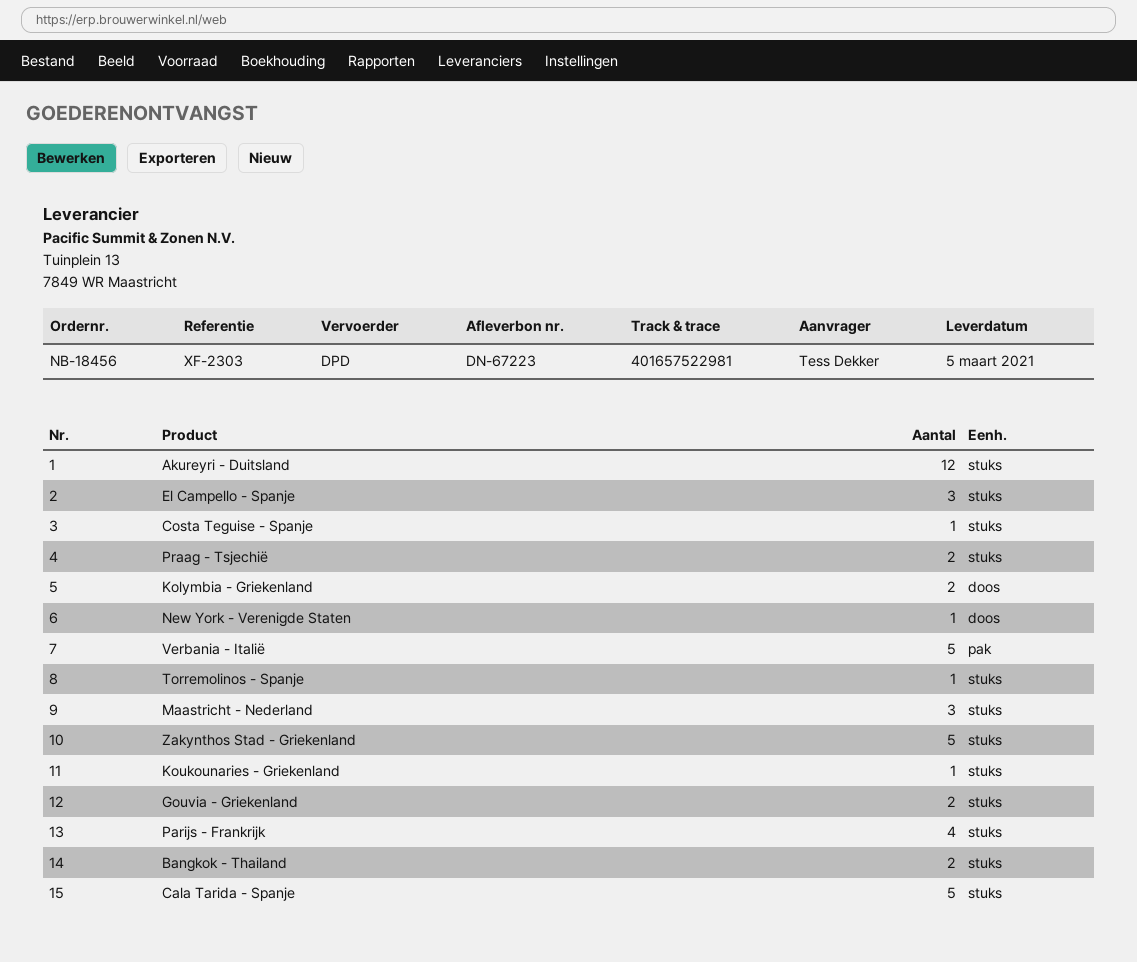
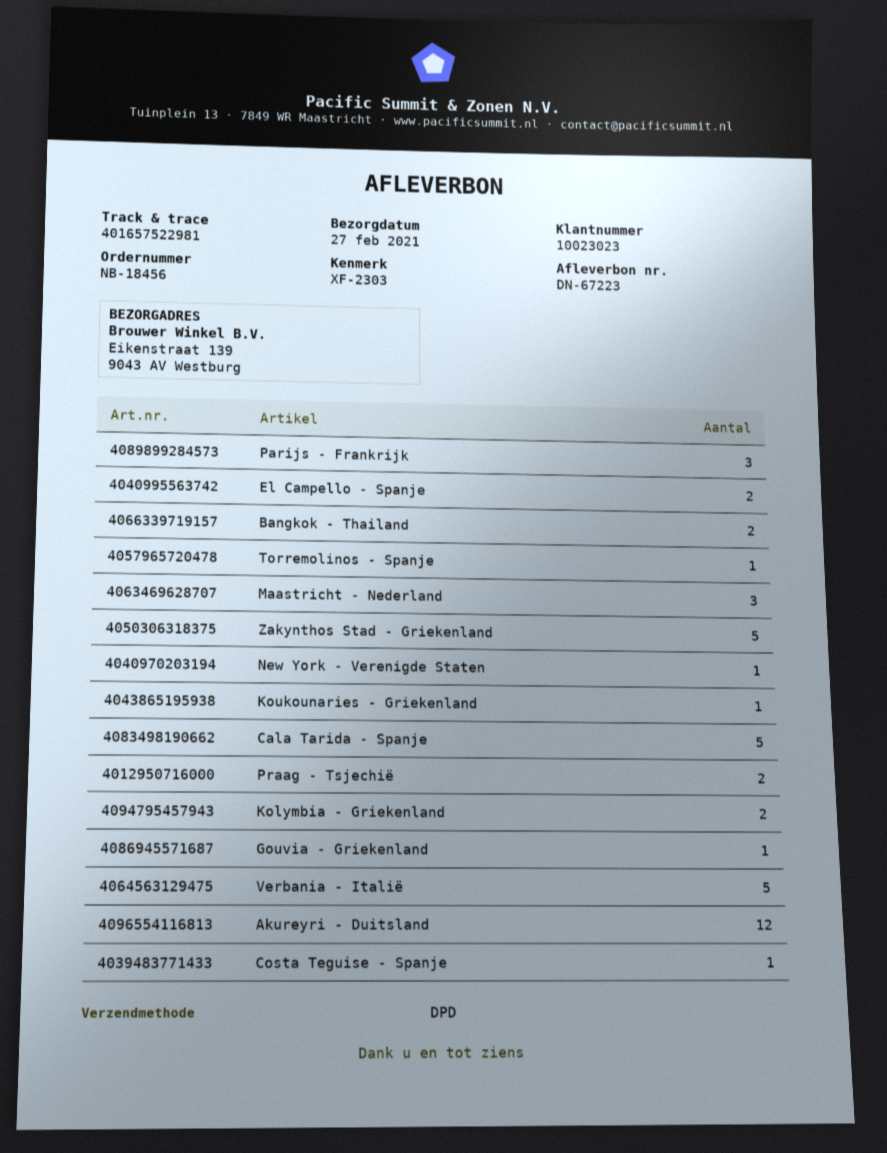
delivery date: 2021-03-05 -> 2021-02-27
El Campello - Spanje: 3 -> 2
Gouvia - Griekenland: 2 -> 1
Parijs - Frankrijk: 4 -> 3

